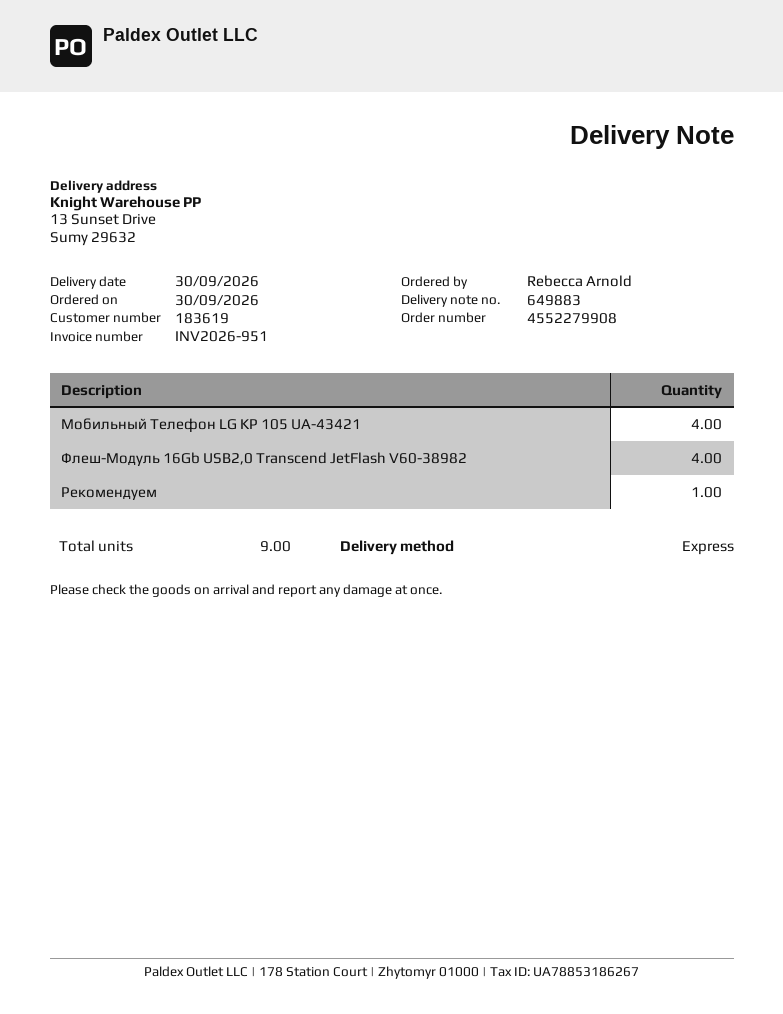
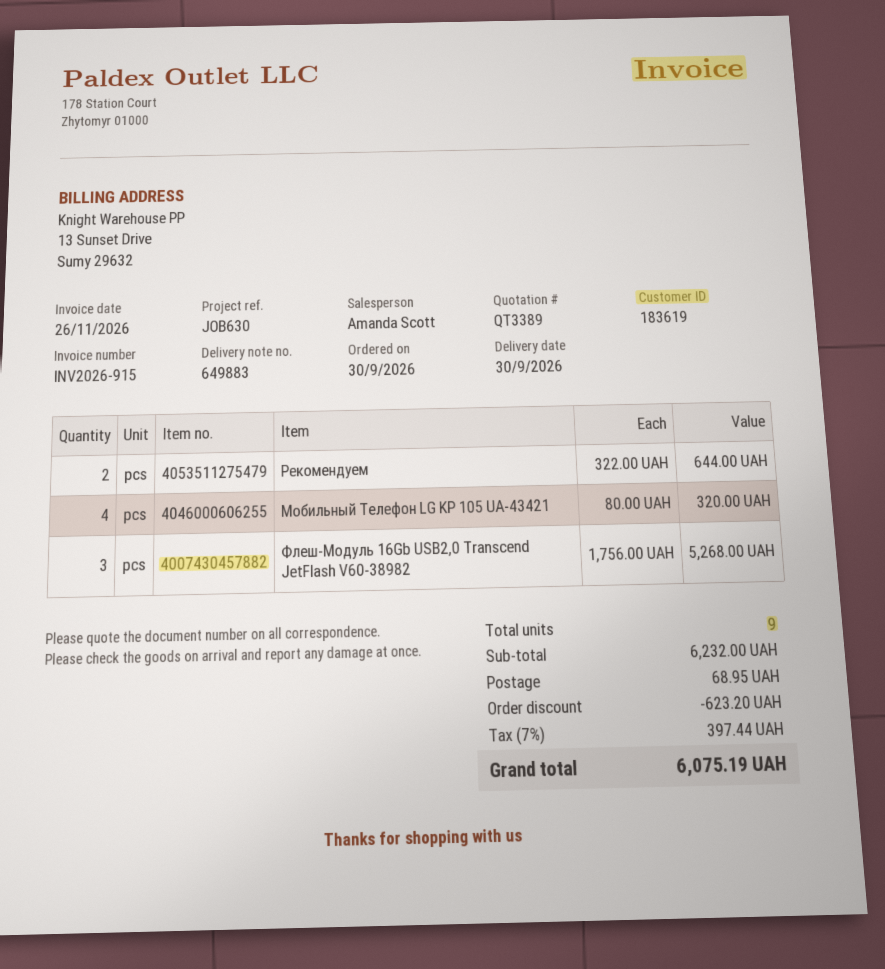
invoice number: INV2026-951 -> INV2026-915
Флеш-Модуль 16Gb USB2,0 Transcend JetFlash V60-38982: 4 -> 3
Рекомендуем: 1 -> 2

